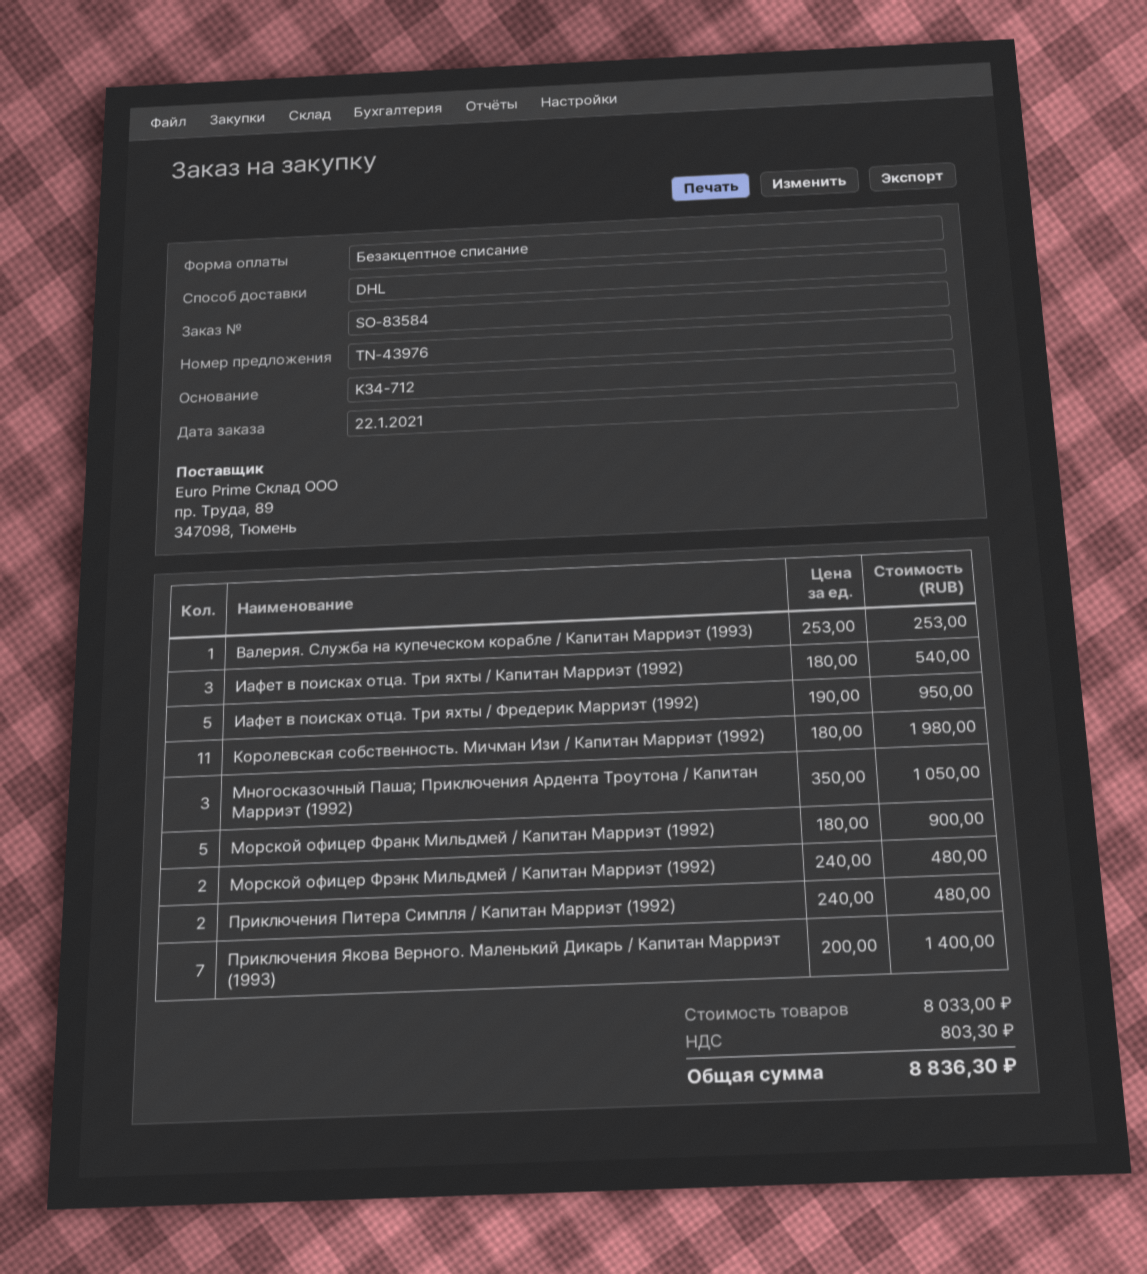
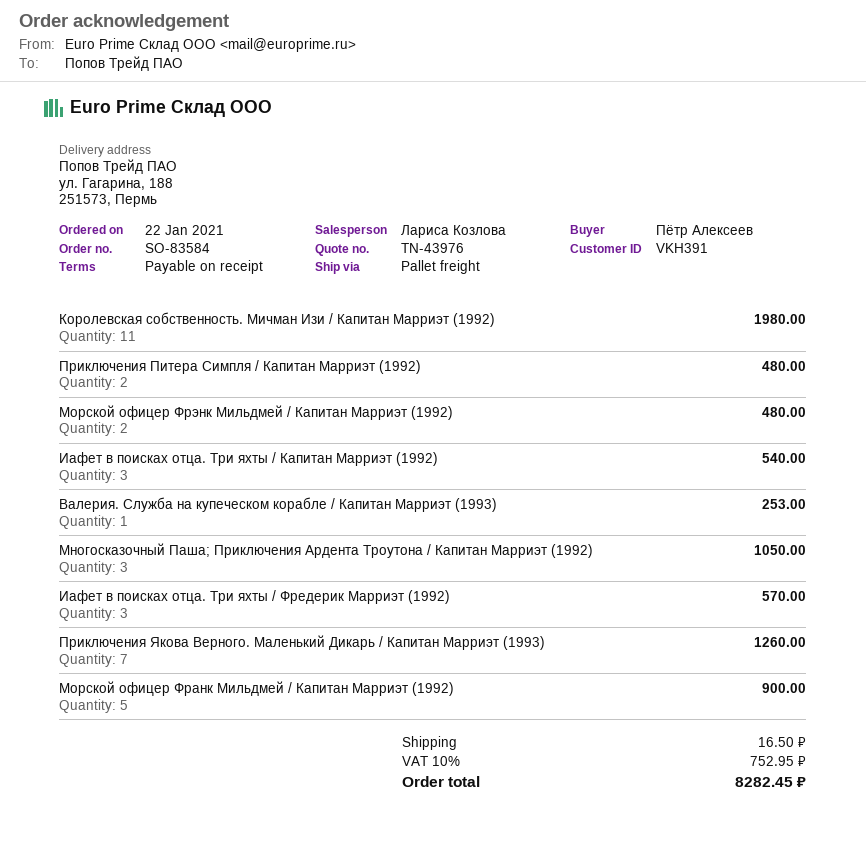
shipping method: DHL -> pallet freight
Иафет в поисках отца. Три яхты / Фредерик Марриэт (1992): 5 for 950.00 -> 3 for 570.00
Приключения Якова Верного. Маленький Дикарь / Капитан Марриэт (1993): 7 for 1400.00 -> 7 for 1260.00
shipping: none -> 16.50
tax: 803.30 -> 752.95
total: 8836.30 -> 8282.45

